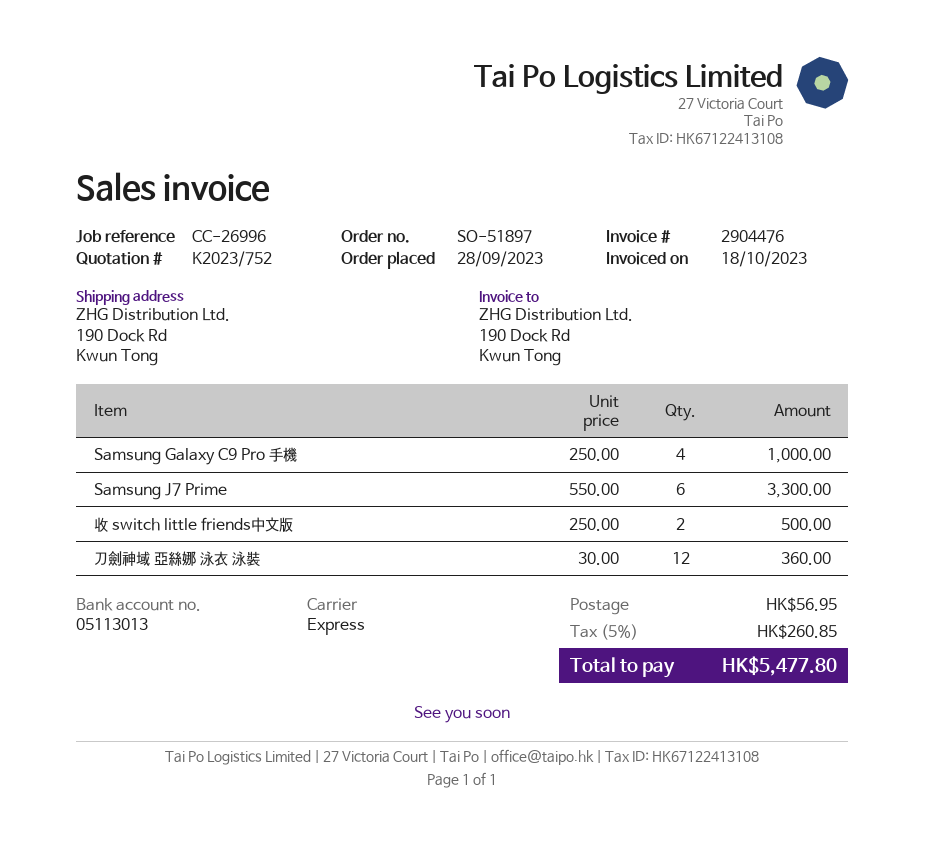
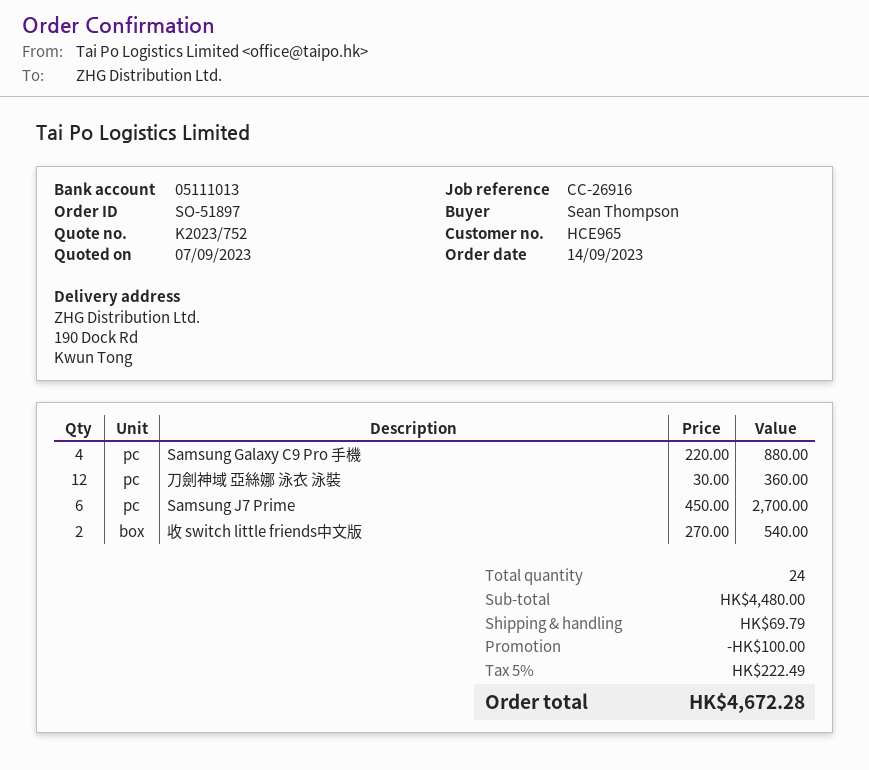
order date: 2023-09-28 -> 2023-09-14
reference: CC-26996 -> CC-26916
bank account: 05113013 -> 05111013
Samsung Galaxy C9 Pro 手機: 4 x 250.00 = 1000.00 -> 4 x 220.00 = 880.00
Samsung J7 Prime: 6 x 550.00 = 3300.00 -> 6 x 450.00 = 2700.00
收 switch little friends中文版: 2 x 250.00 = 500.00 -> 2 x 270.00 = 540.00
discount: none -> 100.00
shipping: 56.95 -> 69.79
tax: 5% = 260.85 -> 5% = 222.49
total: 5477.80 -> 4672.28

